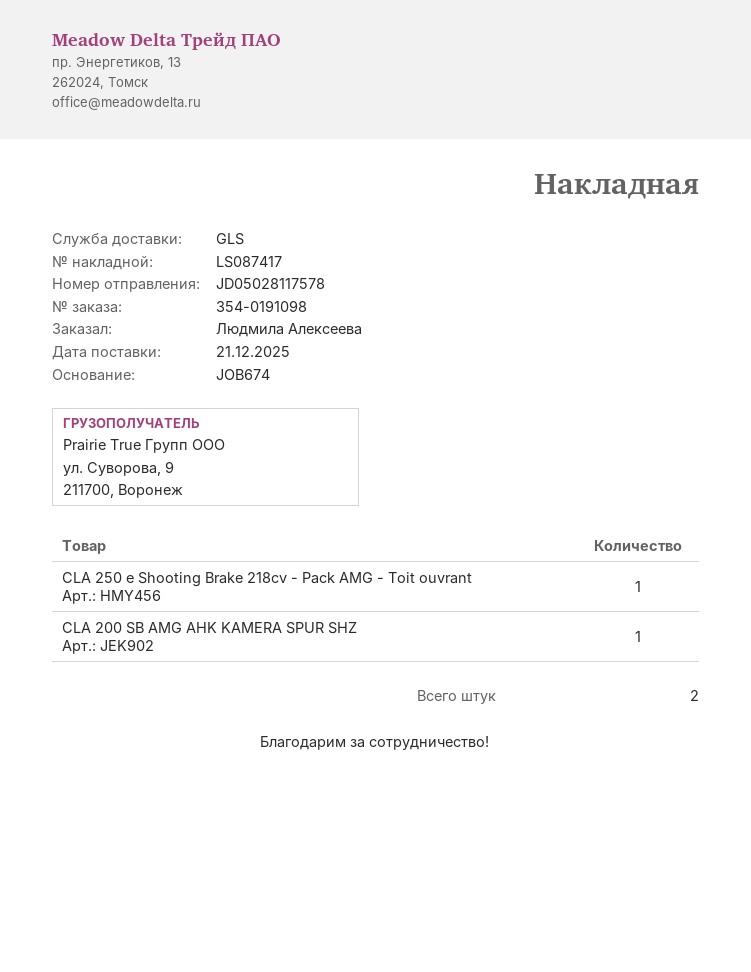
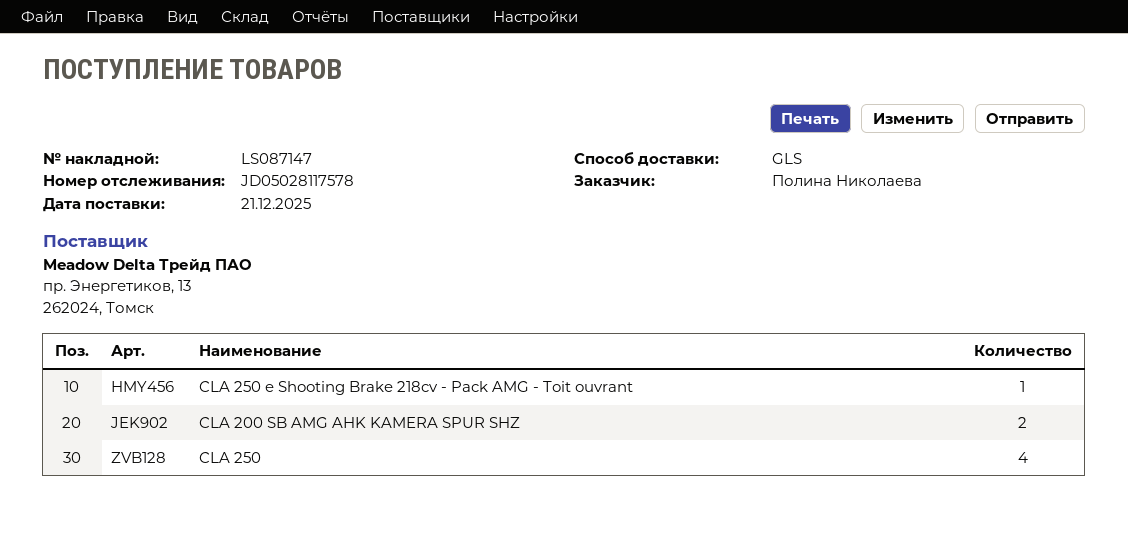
delivery note number: LS087417 -> LS087147
ordered by: Людмила Алексеева -> Полина Николаева
CLA 200 SB AMG AHK KAMERA SPUR SHZ: 1 -> 2
CLA 250: none -> 4

